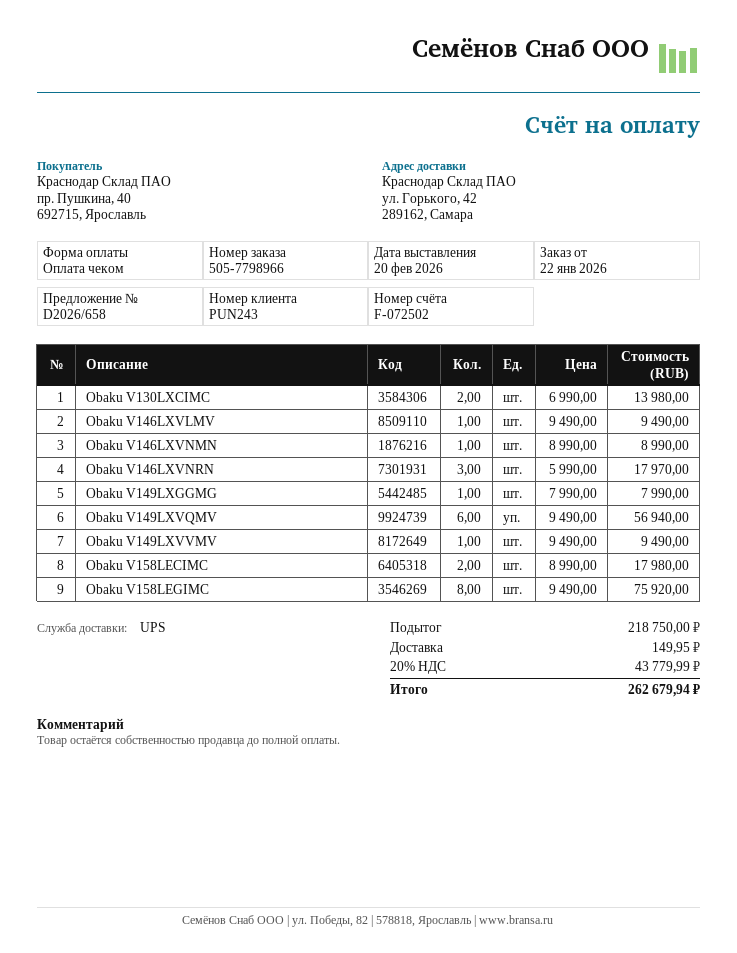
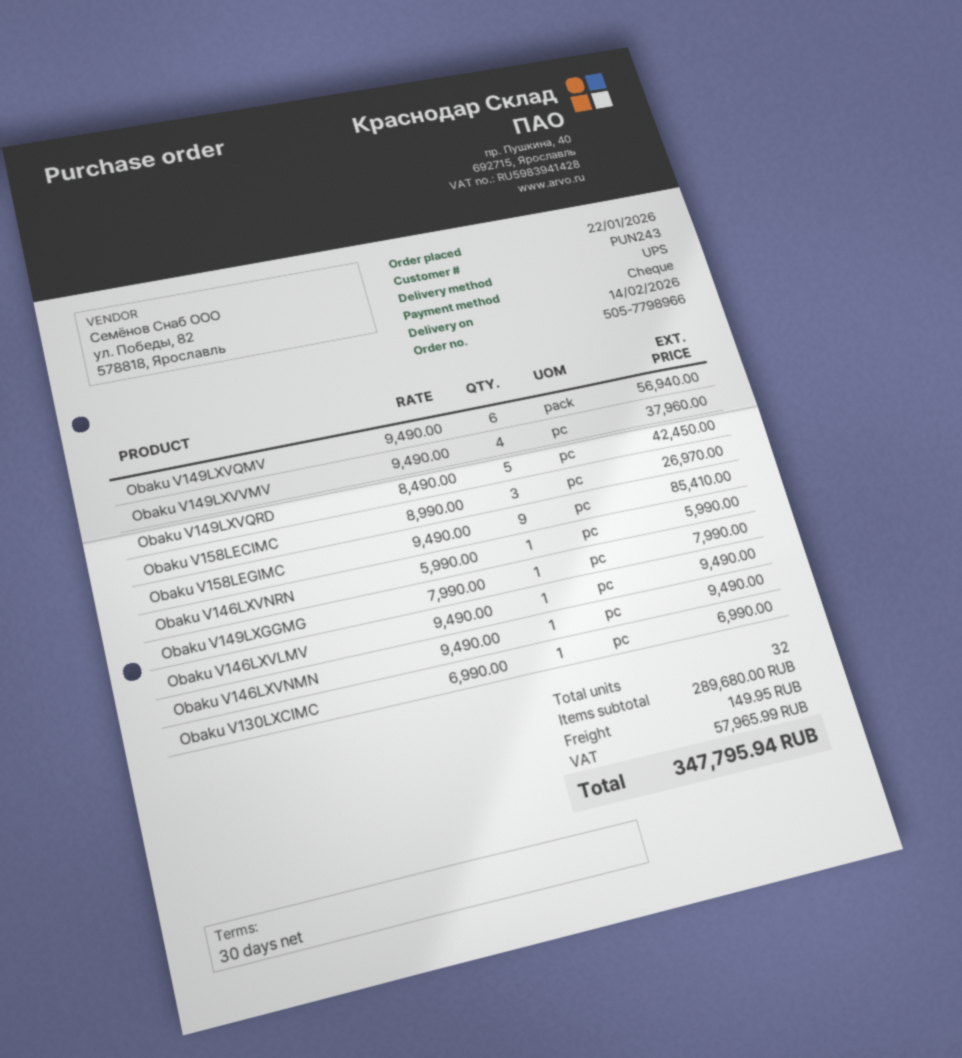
Obaku V130LXCIMC: 2 x 6990.00 = 13980.00 -> 1 x 6990.00 = 6990.00
Obaku V146LXVNMN: 1 x 8990.00 = 8990.00 -> 1 x 9490.00 = 9490.00
Obaku V146LXVNRN: 3 x 5990.00 = 17970.00 -> 1 x 5990.00 = 5990.00
Obaku V149LXVVMV: 1 x 9490.00 = 9490.00 -> 4 x 9490.00 = 37960.00
Obaku V158LECIMC: 2 x 8990.00 = 17980.00 -> 3 x 8990.00 = 26970.00
Obaku V158LEGIMC: 8 x 9490.00 = 75920.00 -> 9 x 9490.00 = 85410.00
Obaku V149LXVQRD: none -> 5 x 8490.00 = 42450.00
subtotal: 218750.00 -> 289680.00
tax: 43779.99 -> 57965.99
total: 262679.94 -> 347795.94

